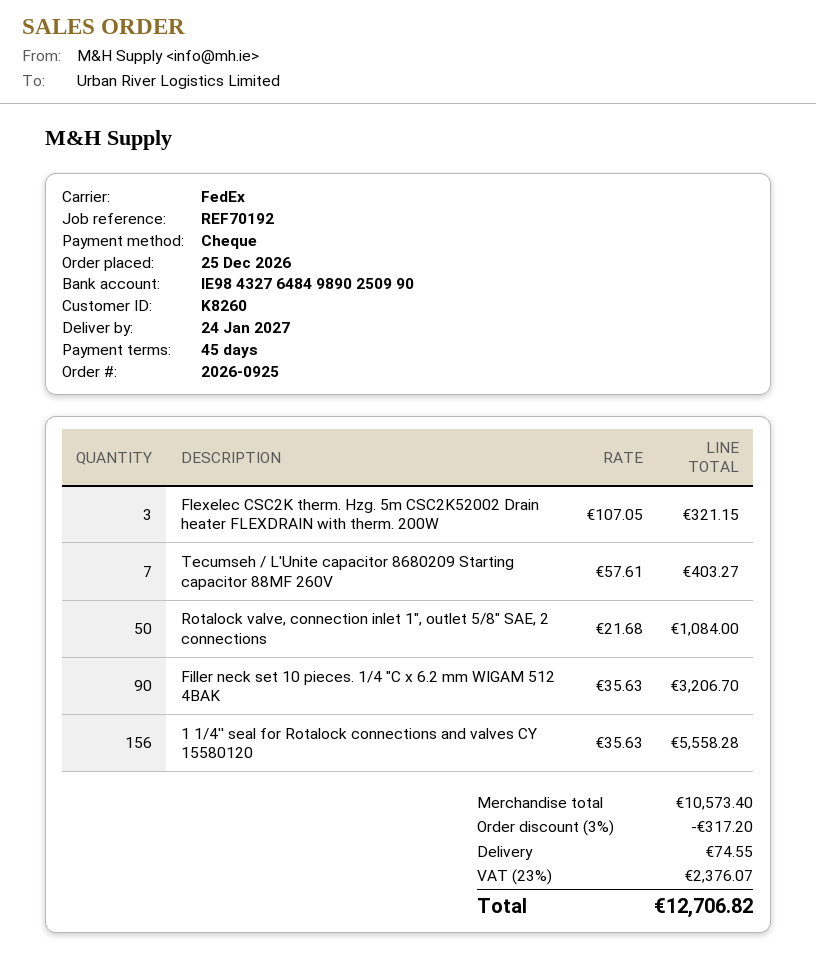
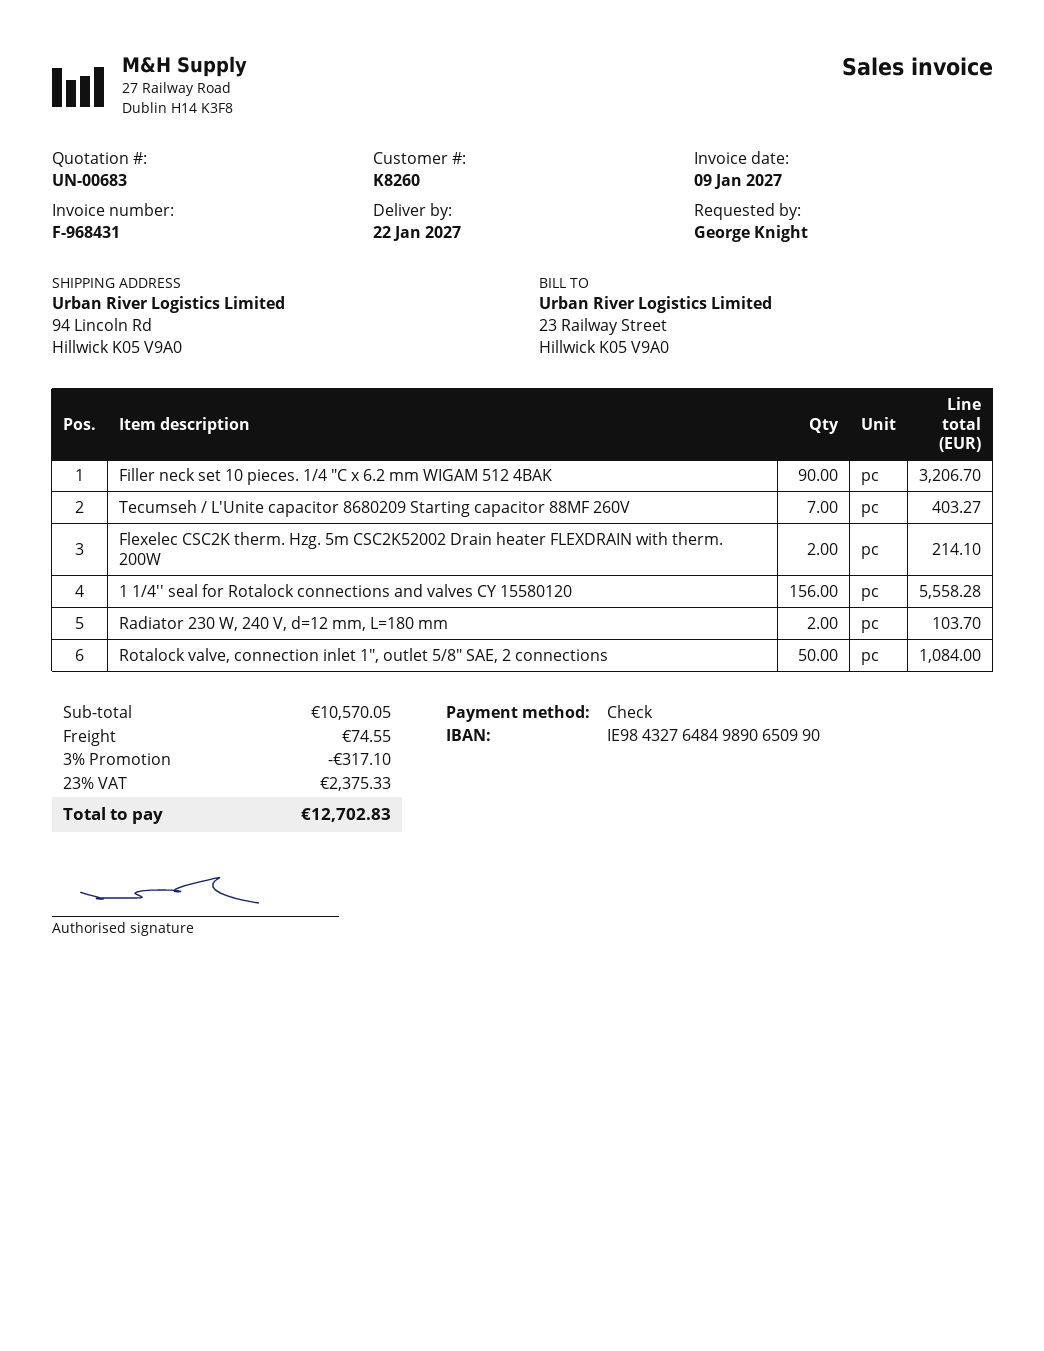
delivery date: 2027-01-24 -> 2027-01-22
bank account: IE98432764849890250990 -> IE98432764849890650990
Flexelec CSC2K therm. Hzg. 5m CSC2K52002 Drain heater FLEXDRAIN with therm. 200W: 3 for 321.15 -> 2 for 214.10
Radiator 230 W, 240 V, d=12 mm, L=180 mm: none -> 2 for 103.70
subtotal: 10573.40 -> 10570.05
discount: 3% = 317.20 -> 3% = 317.10
tax: 23% = 2376.07 -> 23% = 2375.33
total: 12706.82 -> 12702.83

